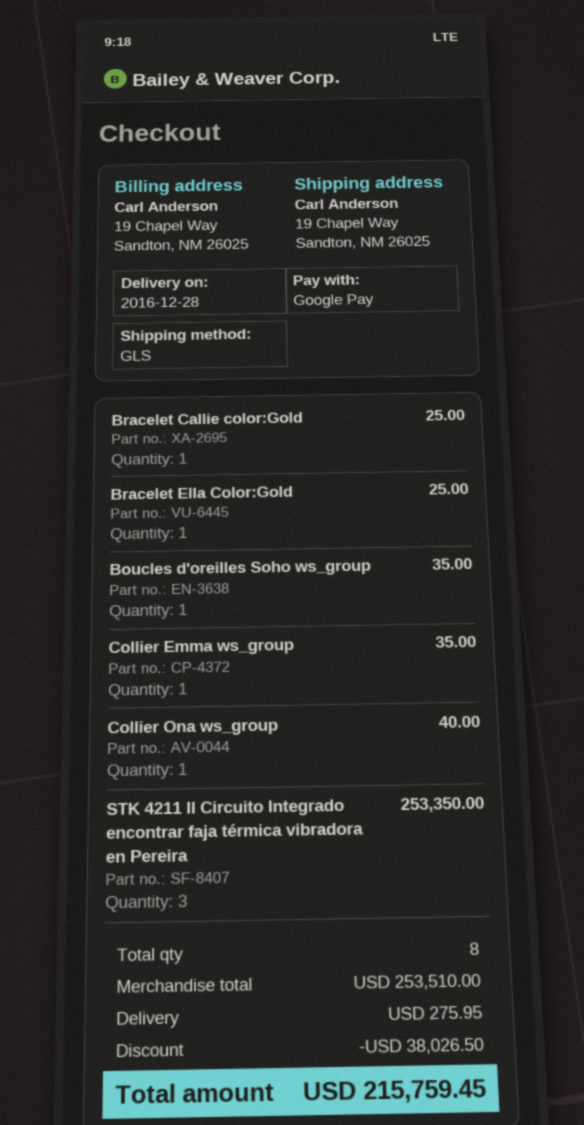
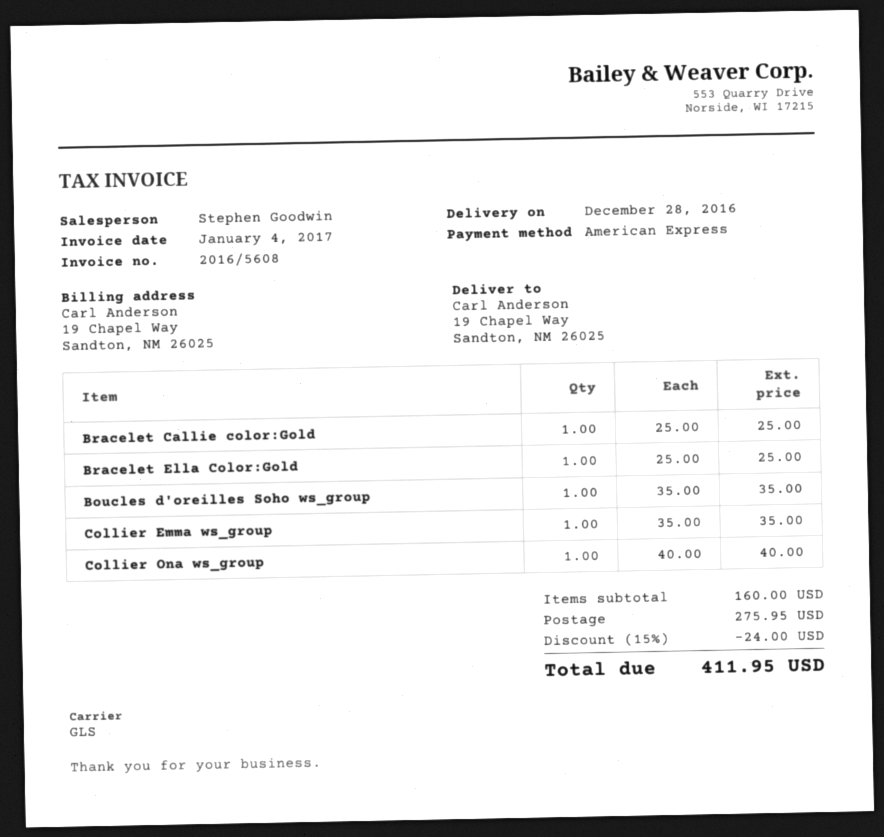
payment method: Google Pay -> American Express
STK 4211 II Circuito Integrado encontrar faja térmica vibradora en Pereira: 3 for 253350.00 -> none
subtotal: 253510.00 -> 160.00
discount: 38026.50 -> 24.00
total: 215759.45 -> 411.95

